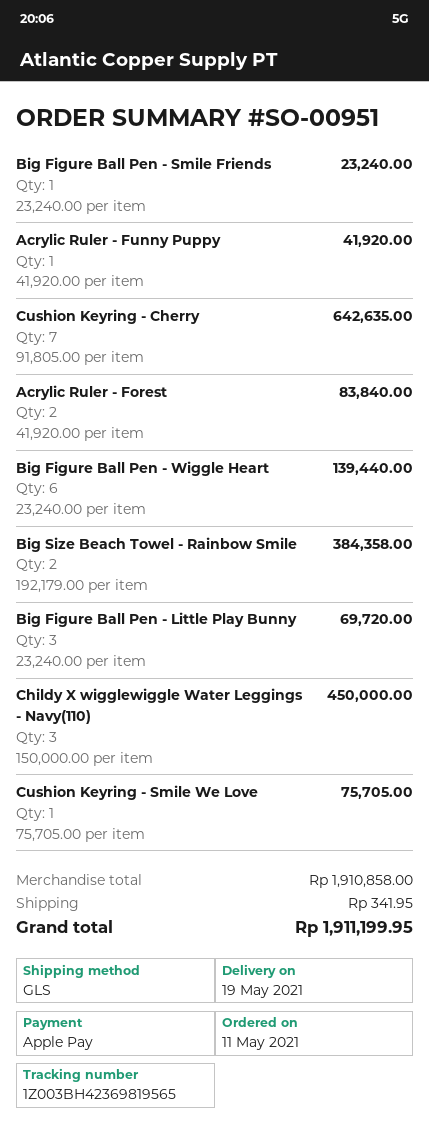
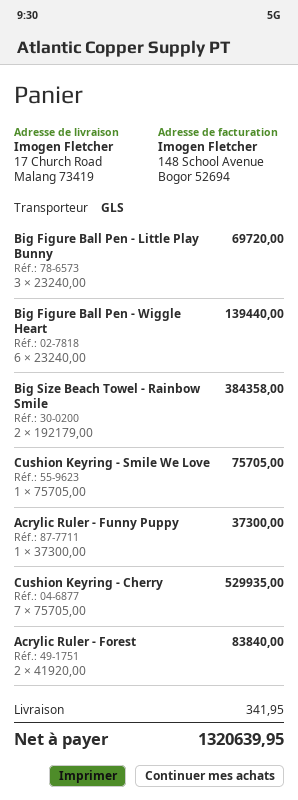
Big Figure Ball Pen - Smile Friends: 1 x 23240.00 = 23240.00 -> none
Acrylic Ruler - Funny Puppy: 1 x 41920.00 = 41920.00 -> 1 x 37300.00 = 37300.00
Cushion Keyring - Cherry: 7 x 91805.00 = 642635.00 -> 7 x 75705.00 = 529935.00
Childy X wigglewiggle Water Leggings - Navy(110): 3 x 150000.00 = 450000.00 -> none
total: 1911199.95 -> 1320639.95

